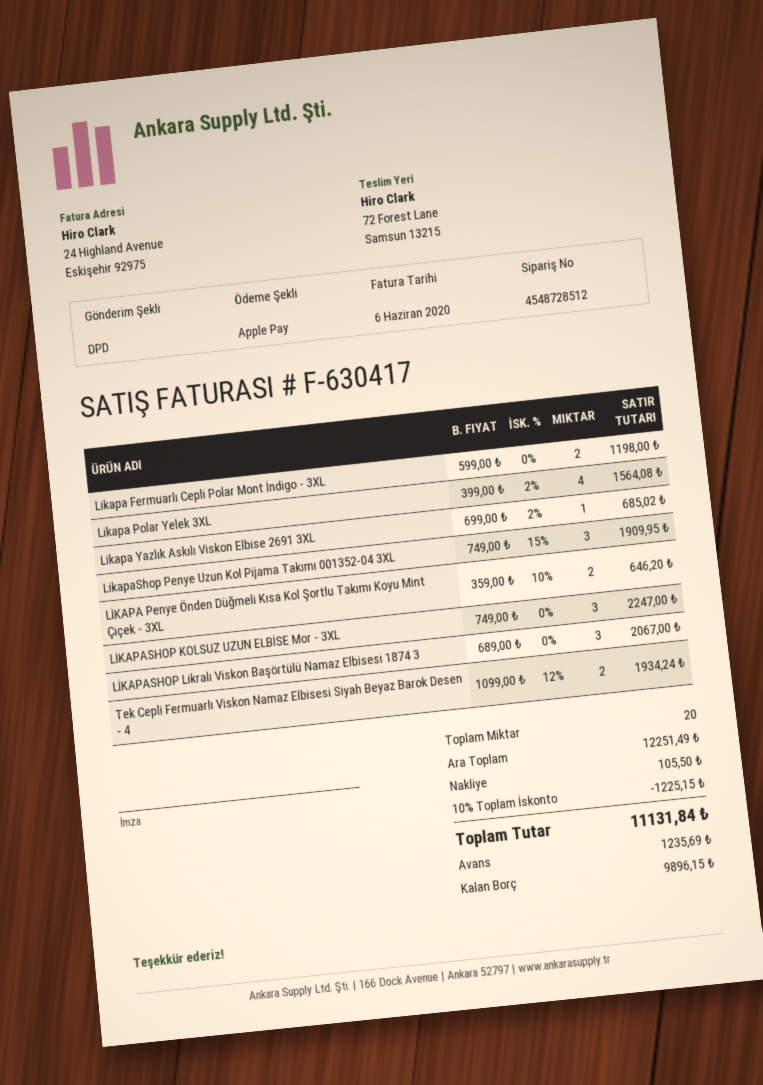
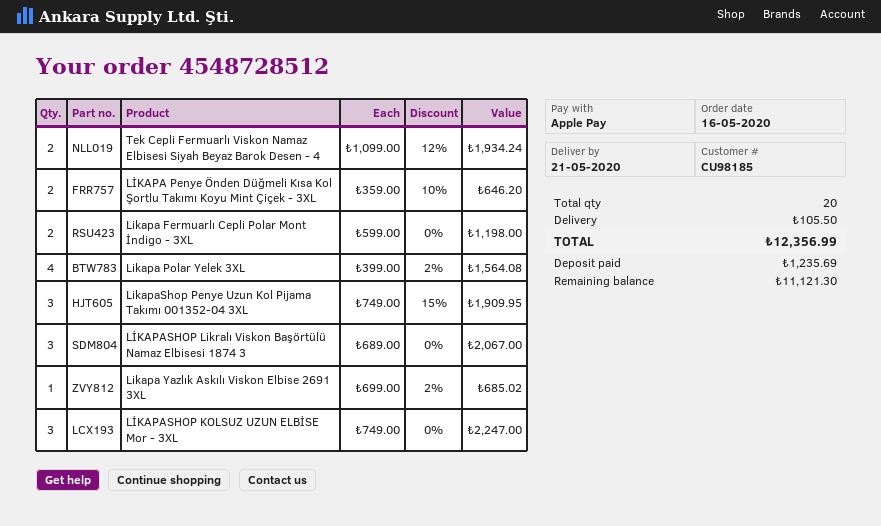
discount: 10% = 1225.15 -> none
total: 11131.84 -> 12356.99
balance: 9896.15 -> 11121.30

